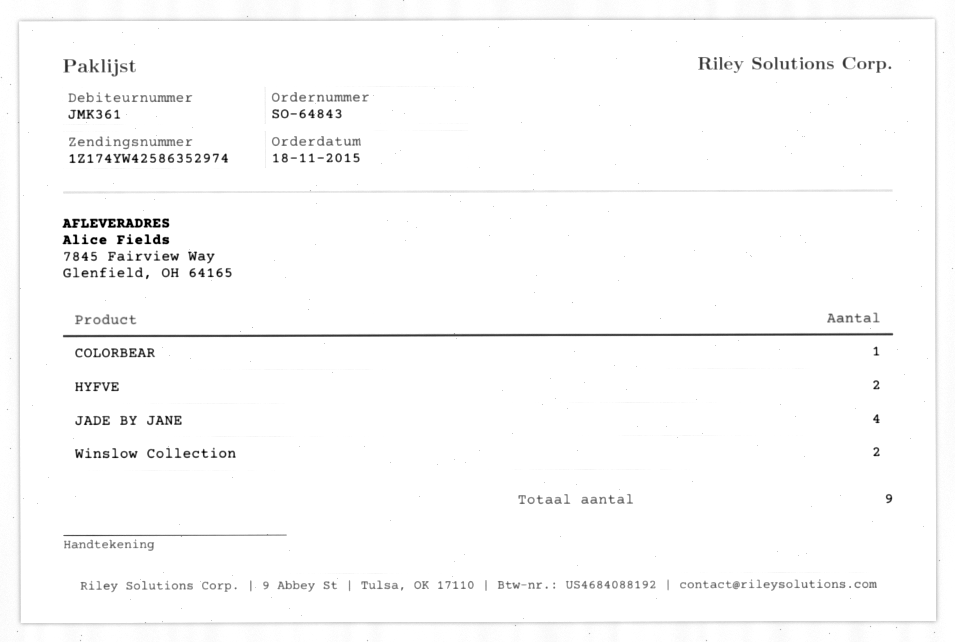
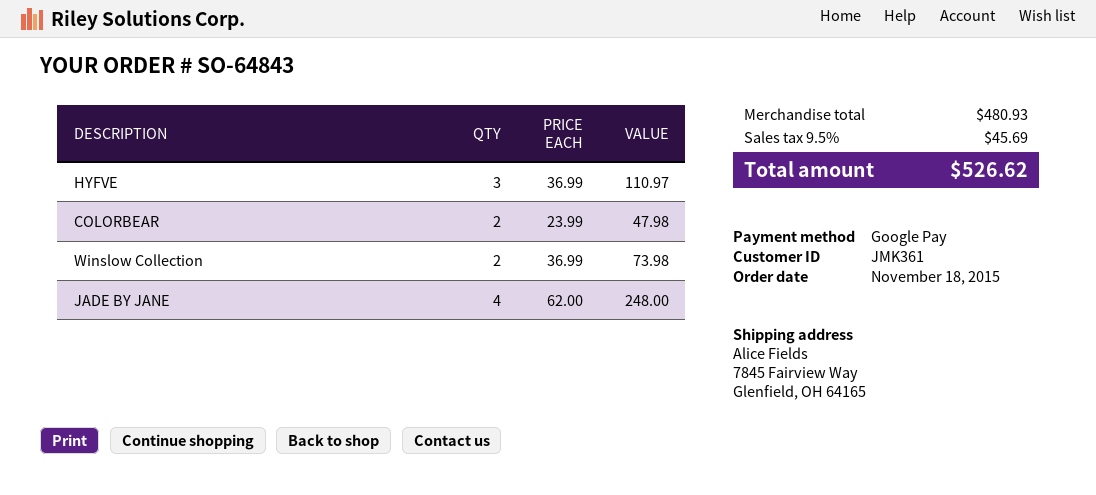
COLORBEAR: 1 -> 2
HYFVE: 2 -> 3

